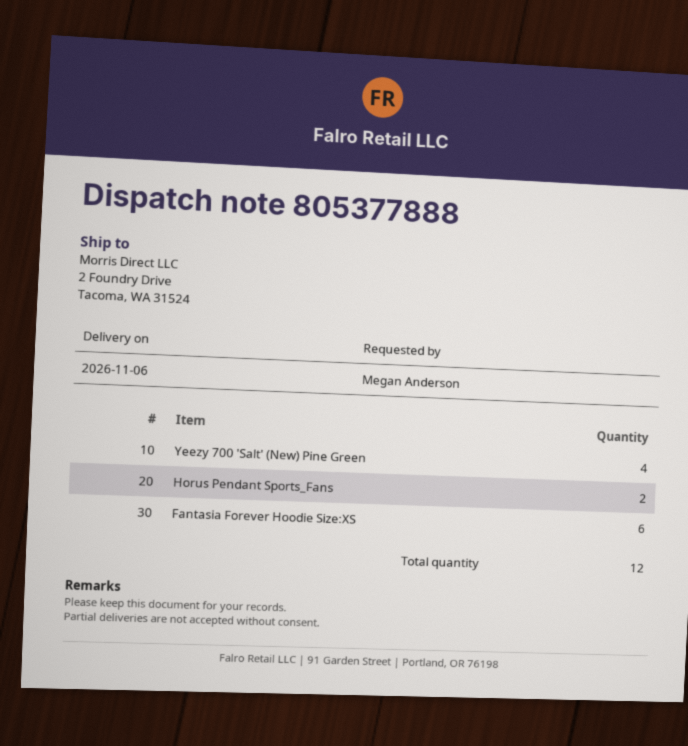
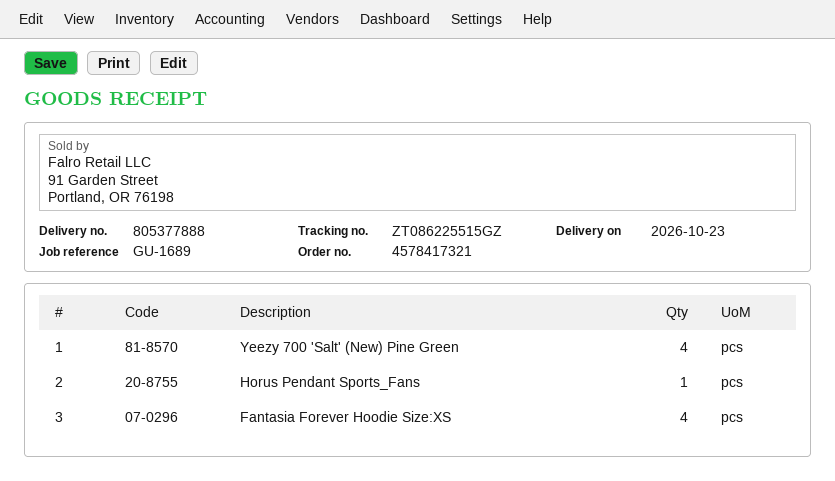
delivery date: 2026-11-06 -> 2026-10-23
Horus Pendant Sports_Fans: 2 -> 1
Fantasia Forever Hoodie Size:XS: 6 -> 4

